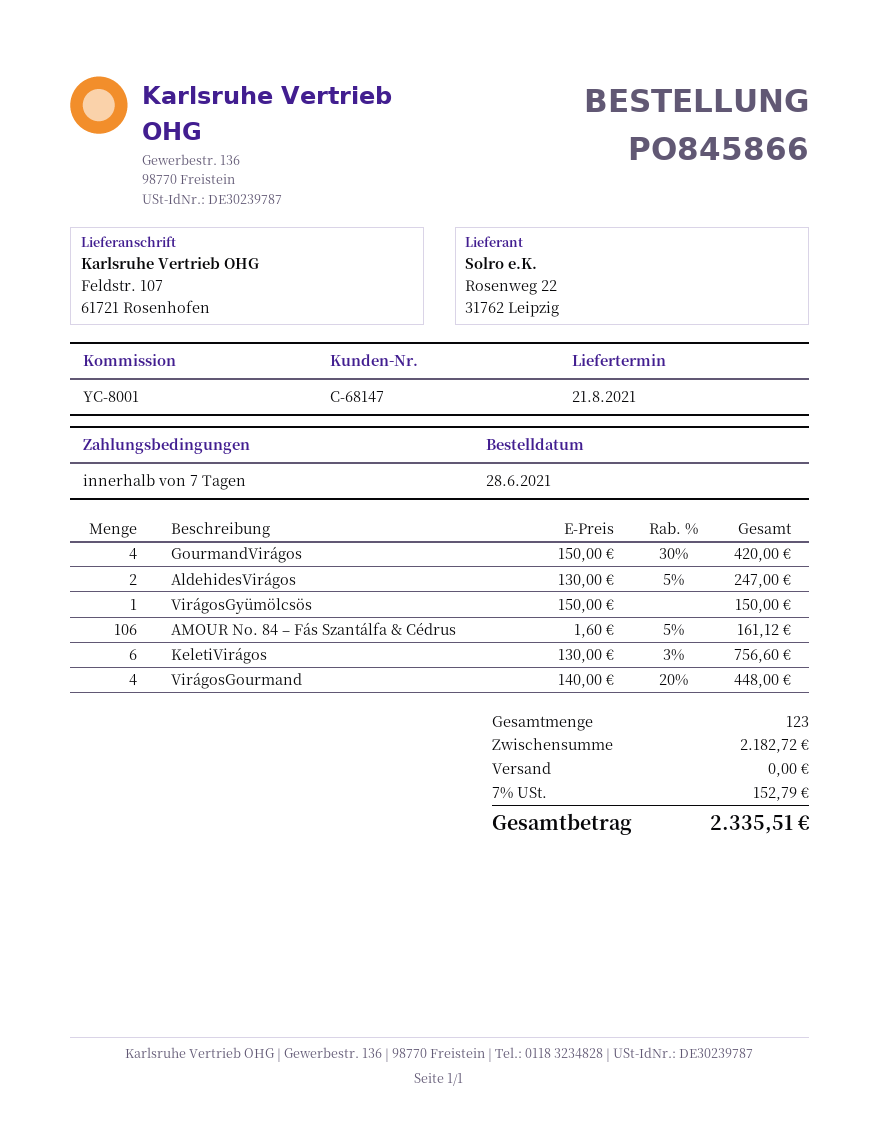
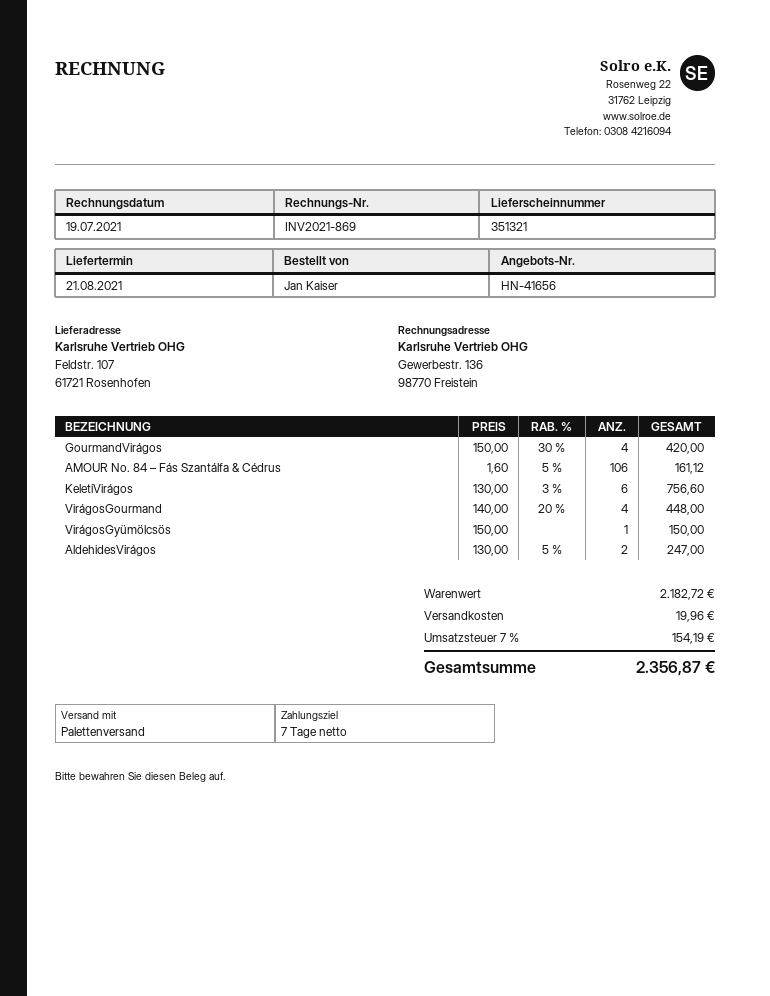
shipping: 0.00 -> 19.96
tax: 7% = 152.79 -> 7% = 154.19
total: 2335.51 -> 2356.87

